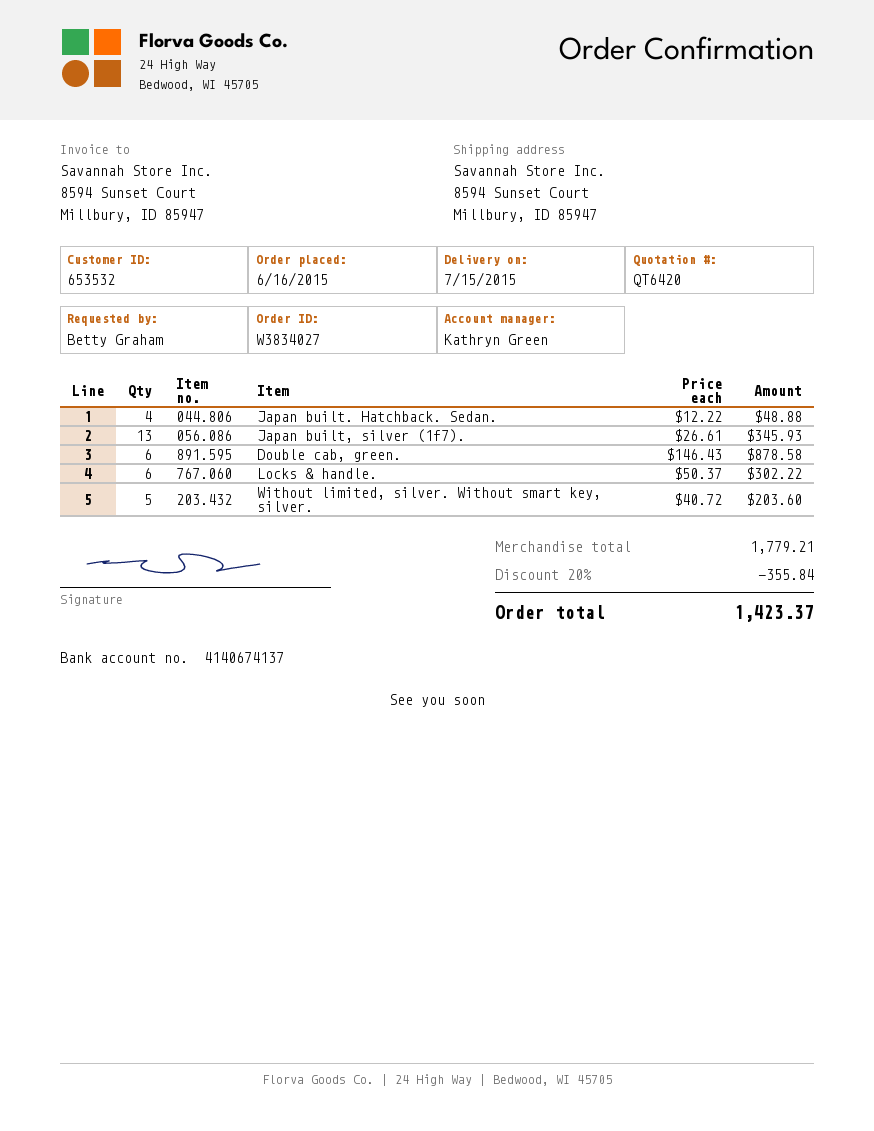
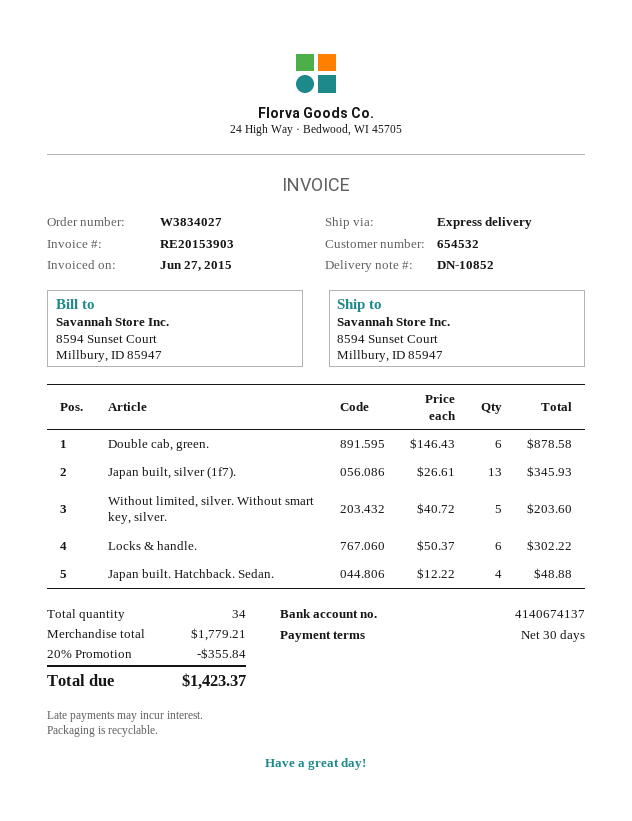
customer number: 653532 -> 654532

